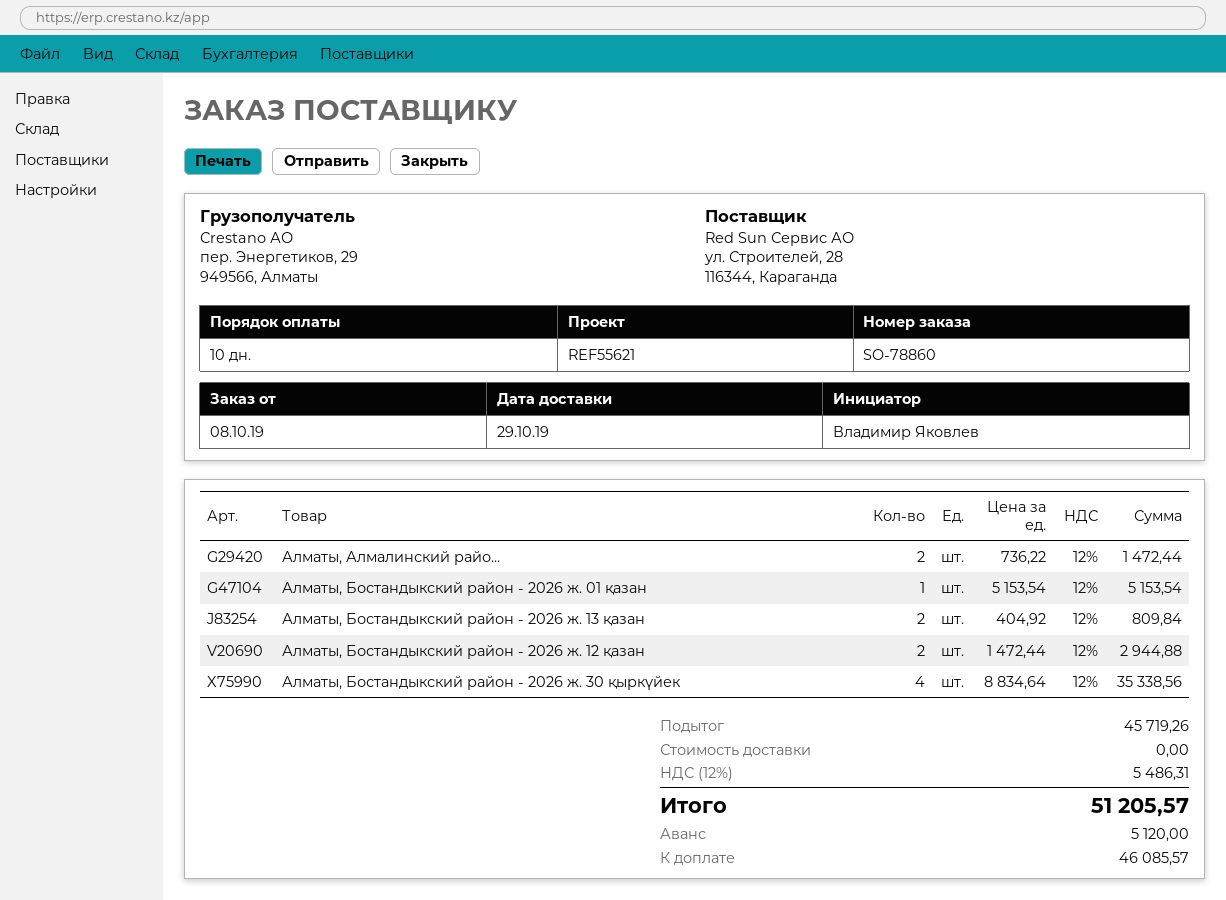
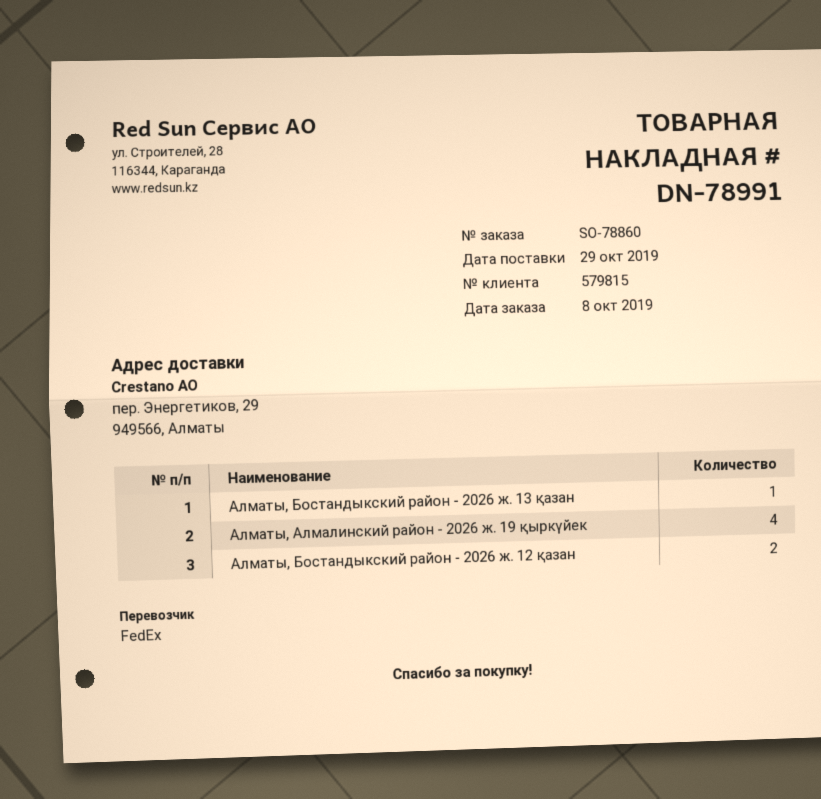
Алматы, Алмалинский райо...: 2 -> 4
Алматы, Бостандыкский район - 2026 ж. 01 қазан: 1 -> none
Алматы, Бостандыкский район - 2026 ж. 13 қазан: 2 -> 1
Алматы, Бостандыкский район - 2026 ж. 30 қыркүйек: 4 -> none

